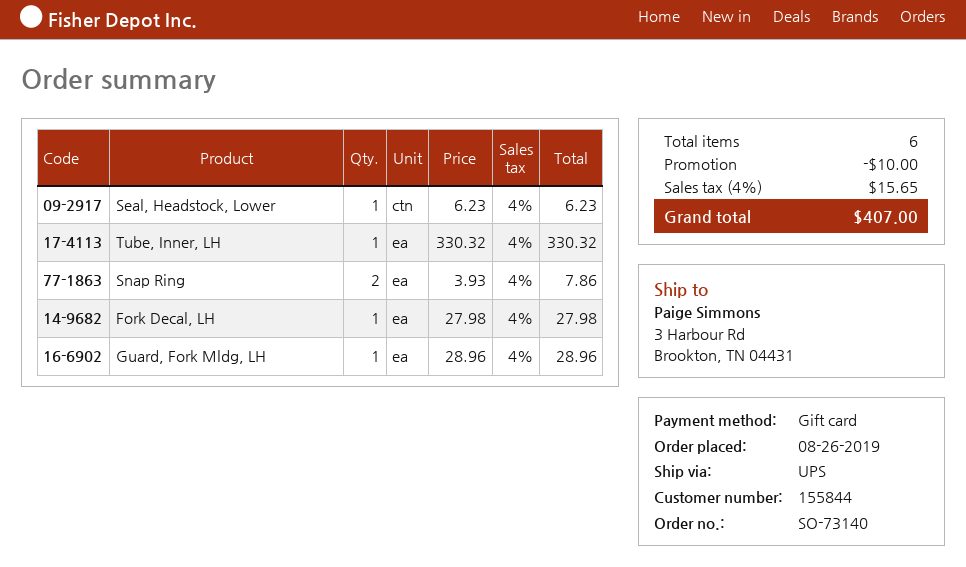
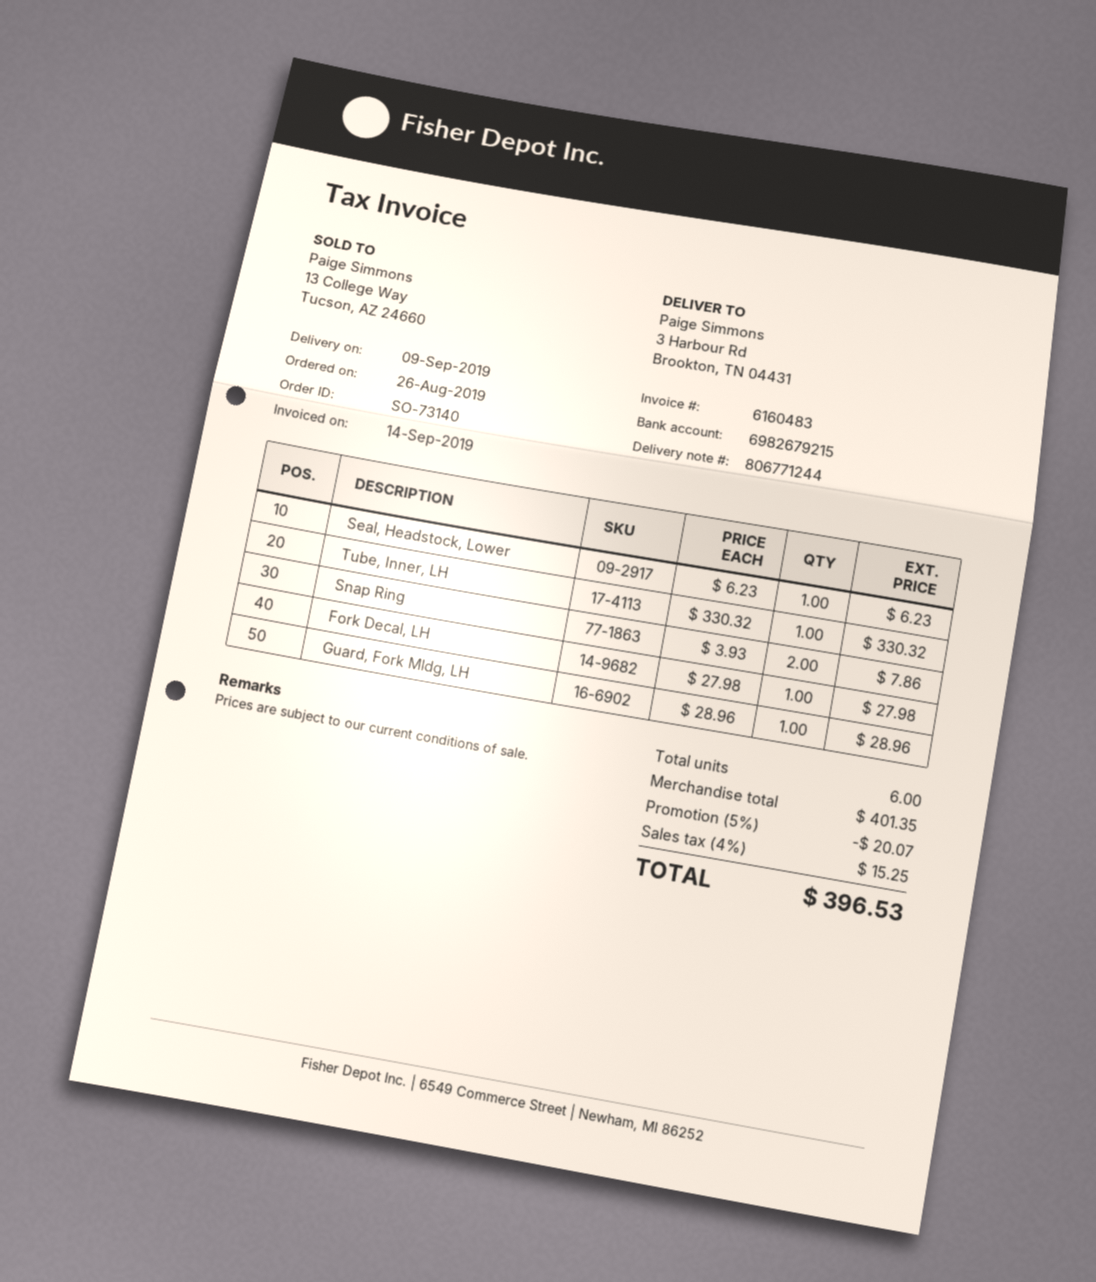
discount: 10.00 -> 20.07
tax: 4% = 15.65 -> 4% = 15.25
total: 407.00 -> 396.53

